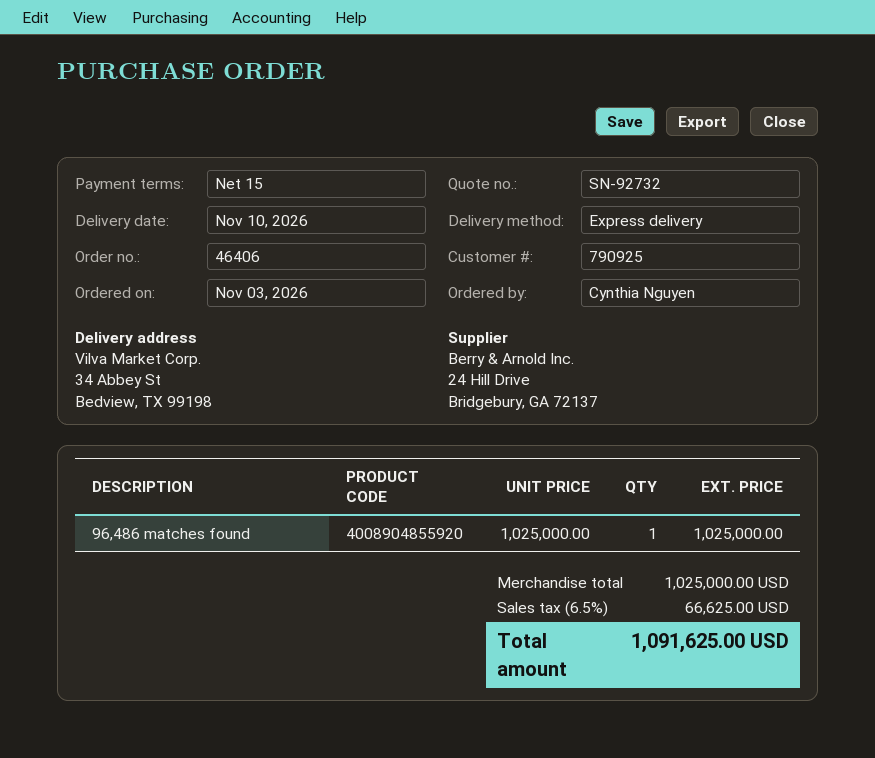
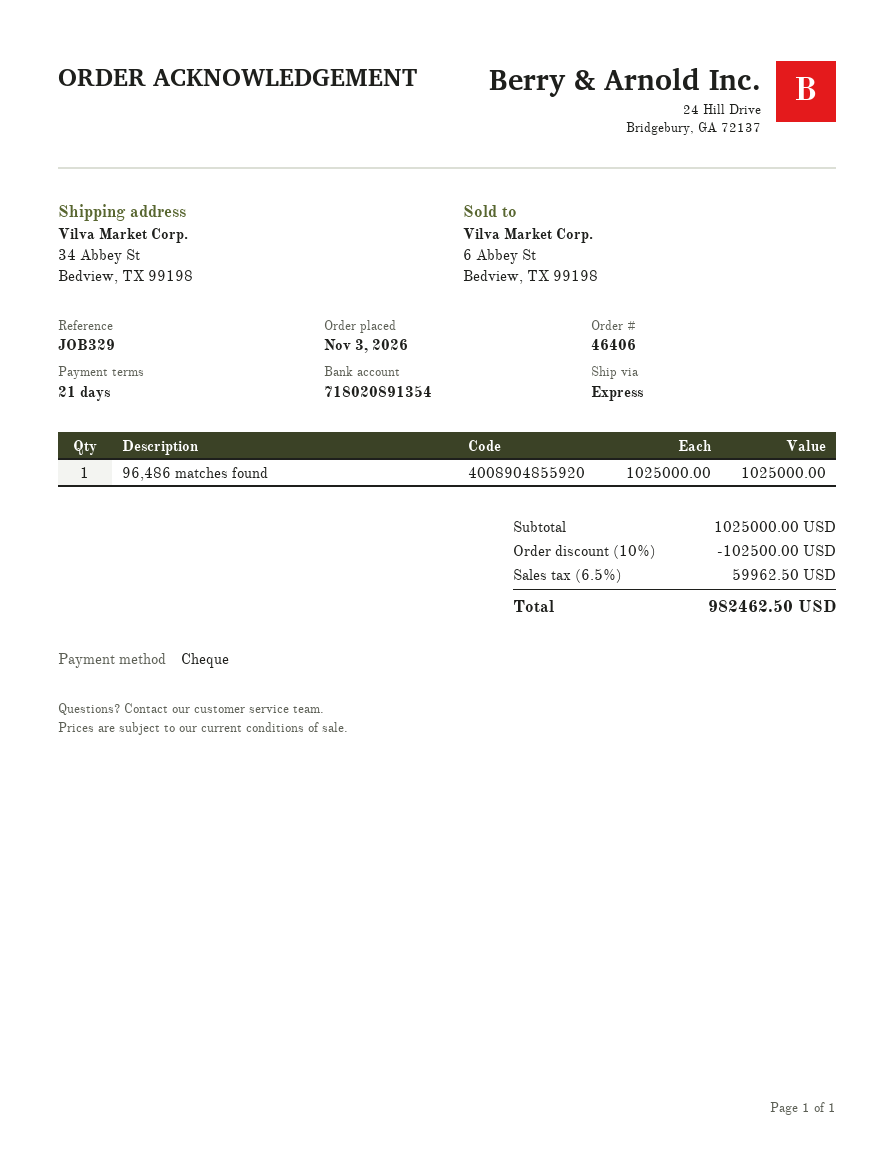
payment terms: 15 days -> 21 days
discount: none -> 10% = 102500.00
tax: 6.5% = 66625.00 -> 6.5% = 59962.50
total: 1091625.00 -> 982462.50

